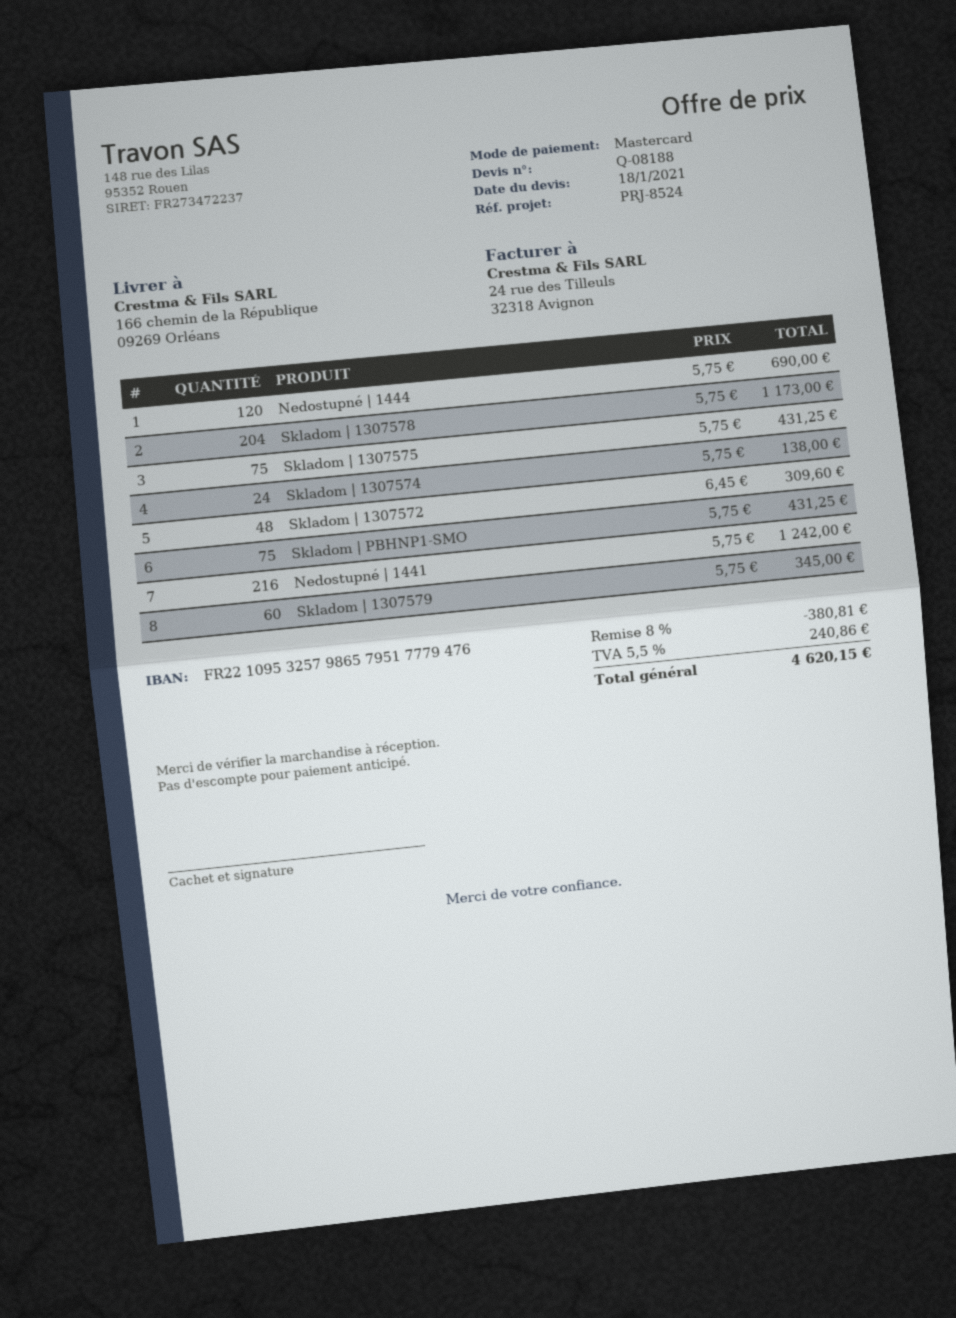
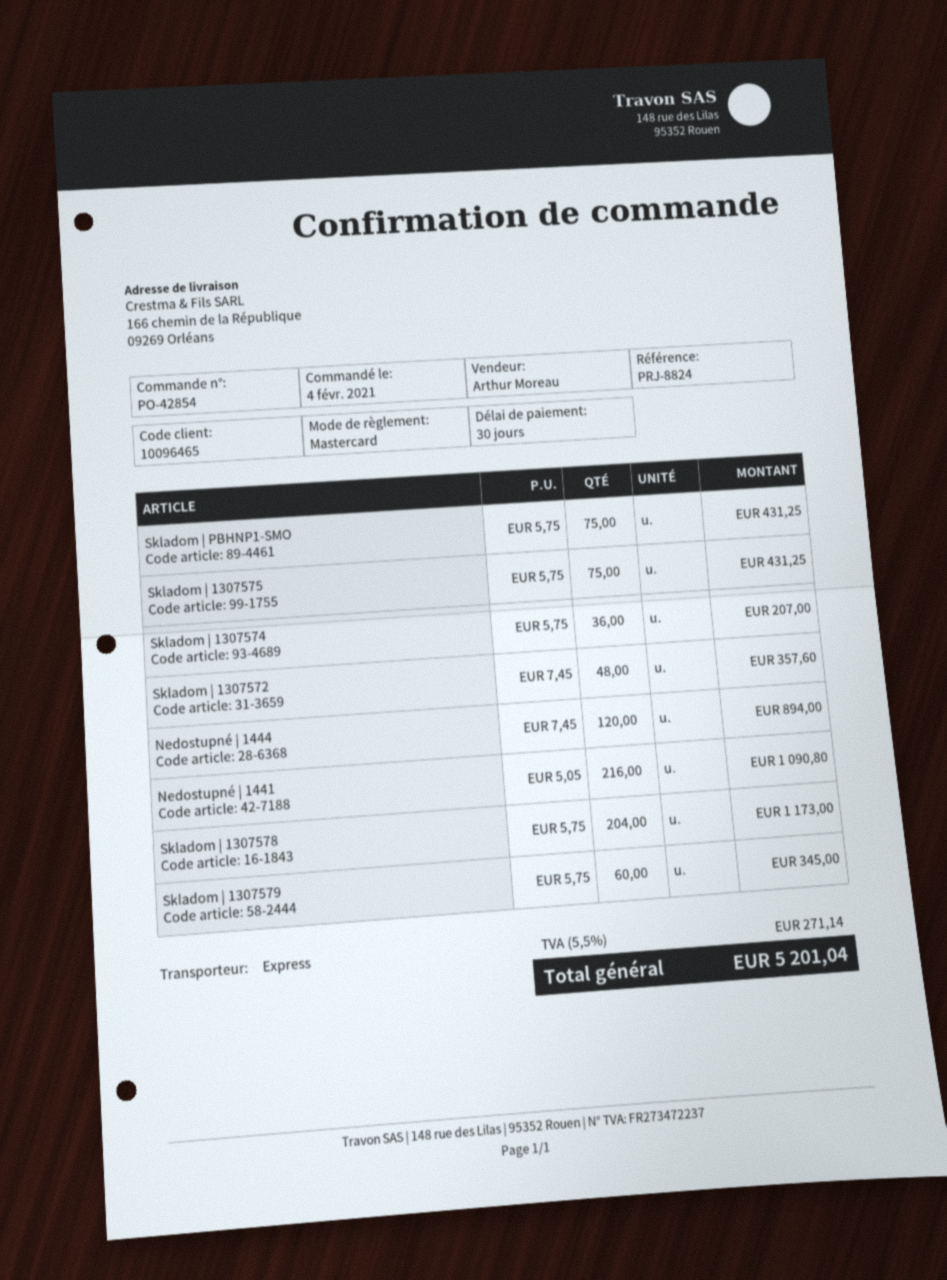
reference: PRJ-8524 -> PRJ-8824
Nedostupné | 1444: 120 x 5.75 = 690.00 -> 120 x 7.45 = 894.00
Skladom | 1307574: 24 x 5.75 = 138.00 -> 36 x 5.75 = 207.00
Skladom | 1307572: 48 x 6.45 = 309.60 -> 48 x 7.45 = 357.60
Nedostupné | 1441: 216 x 5.75 = 1242.00 -> 216 x 5.05 = 1090.80
discount: 8% = 380.81 -> none
tax: 5.5% = 240.86 -> 5.5% = 271.14
total: 4620.15 -> 5201.04

